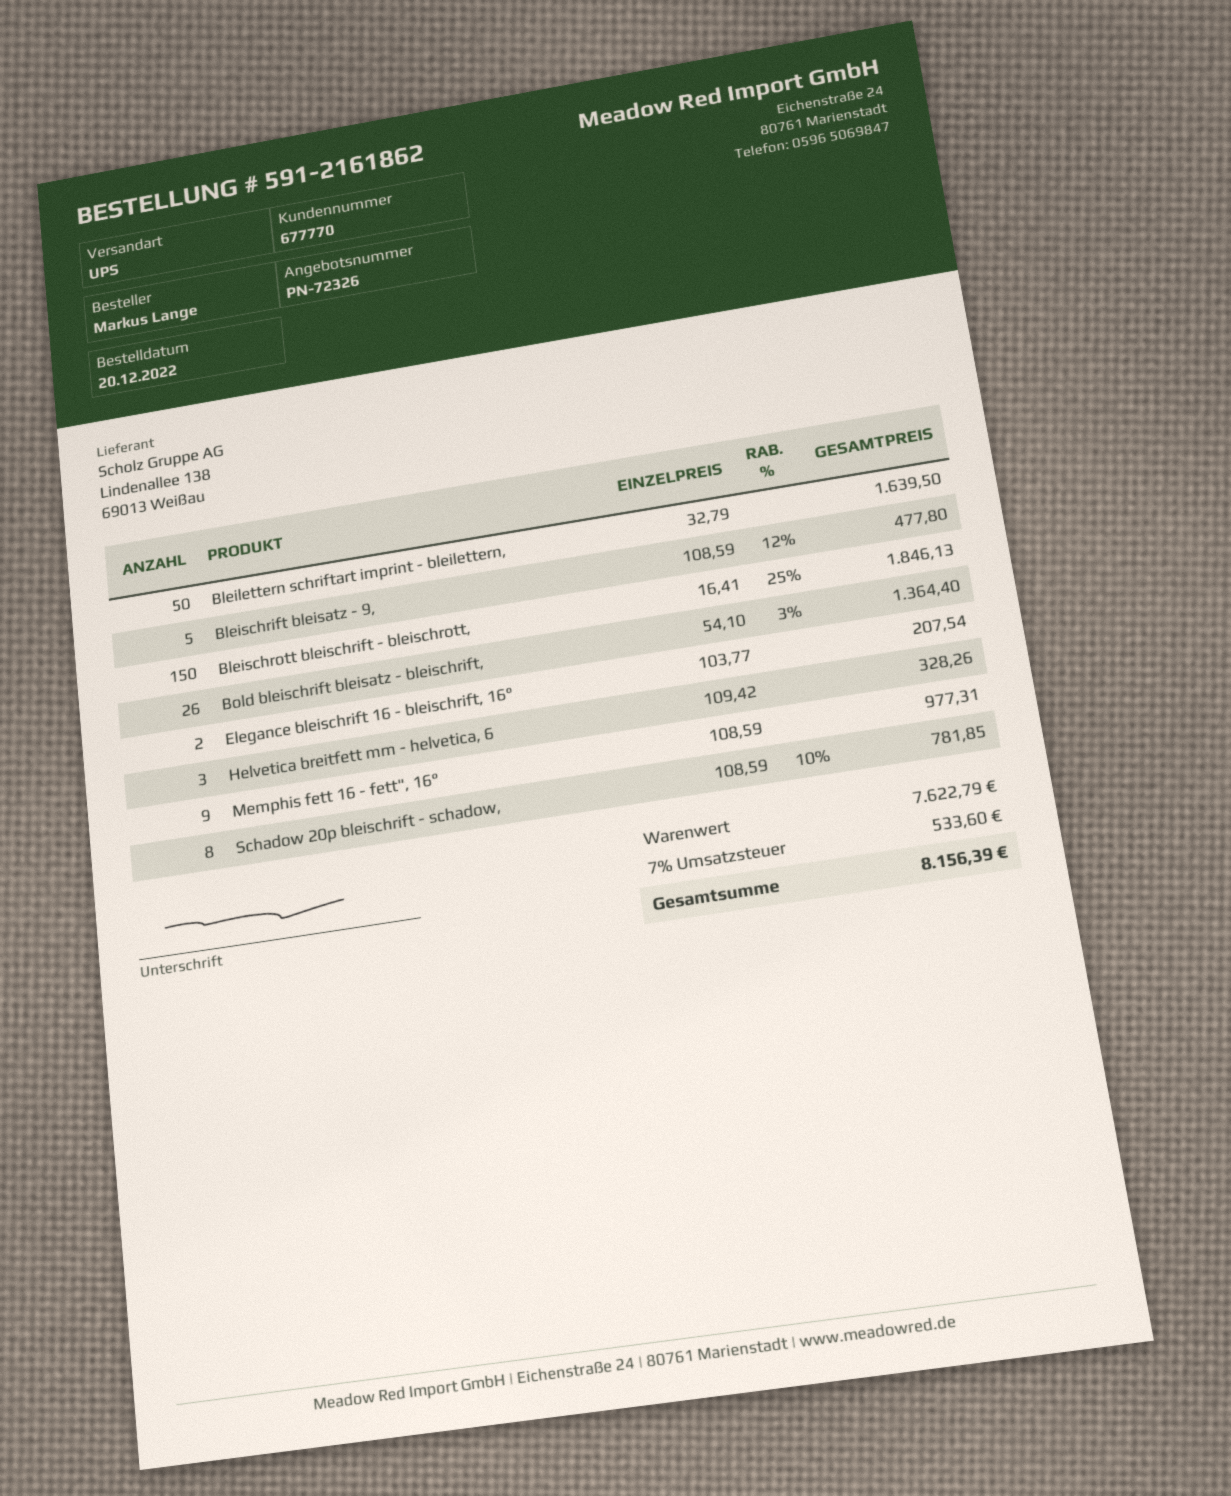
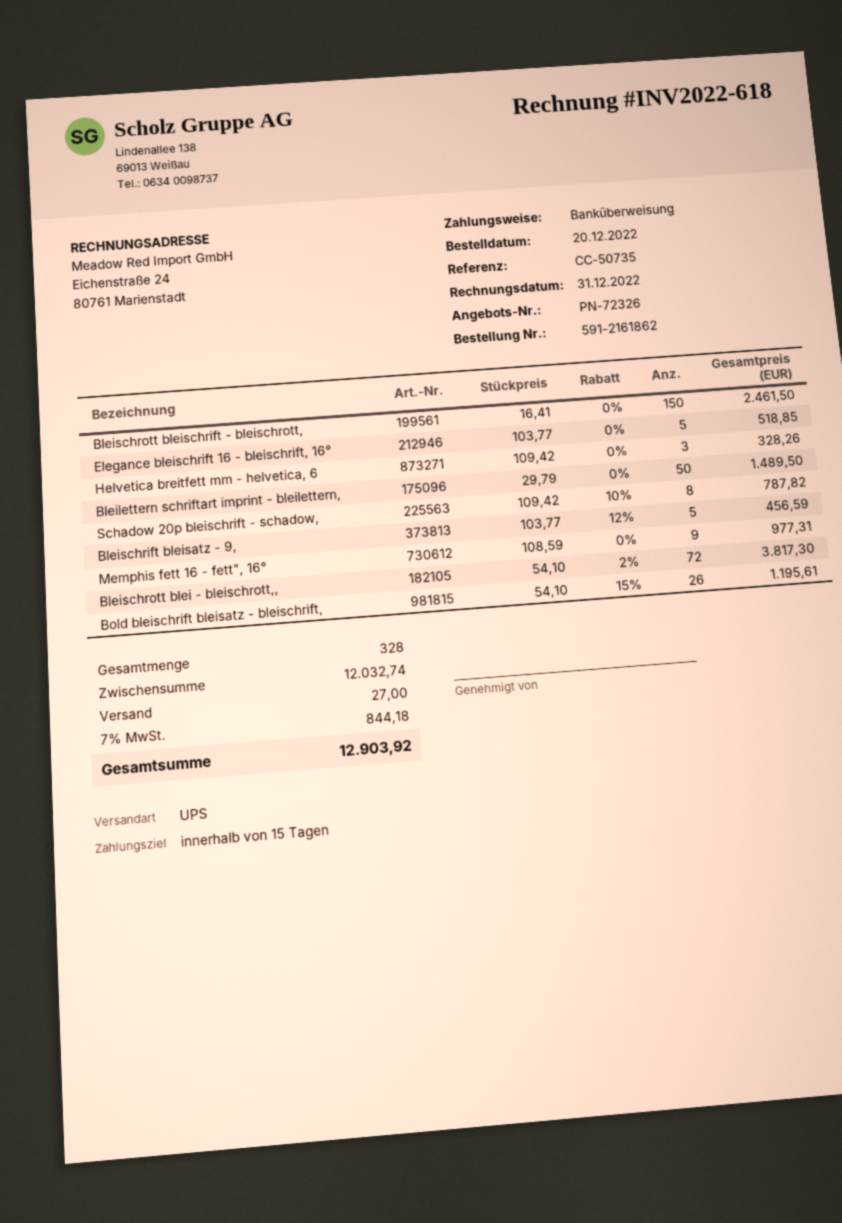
Bleilettern schriftart imprint - bleilettern,: 50 x 32.79 = 1639.50 -> 50 x 29.79 = 1489.50
Bleischrift bleisatz - 9,: 5 x 108.59 - 12% = 477.80 -> 5 x 103.77 - 12% = 456.59
Bleischrott bleischrift - bleischrott,: 150 x 16.41 - 25% = 1846.13 -> 150 x 16.41 = 2461.50
Bold bleischrift bleisatz - bleischrift,: 26 x 54.10 - 3% = 1364.40 -> 26 x 54.10 - 15% = 1195.61
Elegance bleischrift 16 - bleischrift, 16°: 2 x 103.77 = 207.54 -> 5 x 103.77 = 518.85
Schadow 20p bleischrift - schadow,: 8 x 108.59 - 10% = 781.85 -> 8 x 109.42 - 10% = 787.82
Bleischrott blei - bleischrott,,: none -> 72 x 54.10 - 2% = 3817.30
subtotal: 7622.79 -> 12032.74
shipping: none -> 27.00
tax: 7% = 533.60 -> 7% = 844.18
total: 8156.39 -> 12903.92

